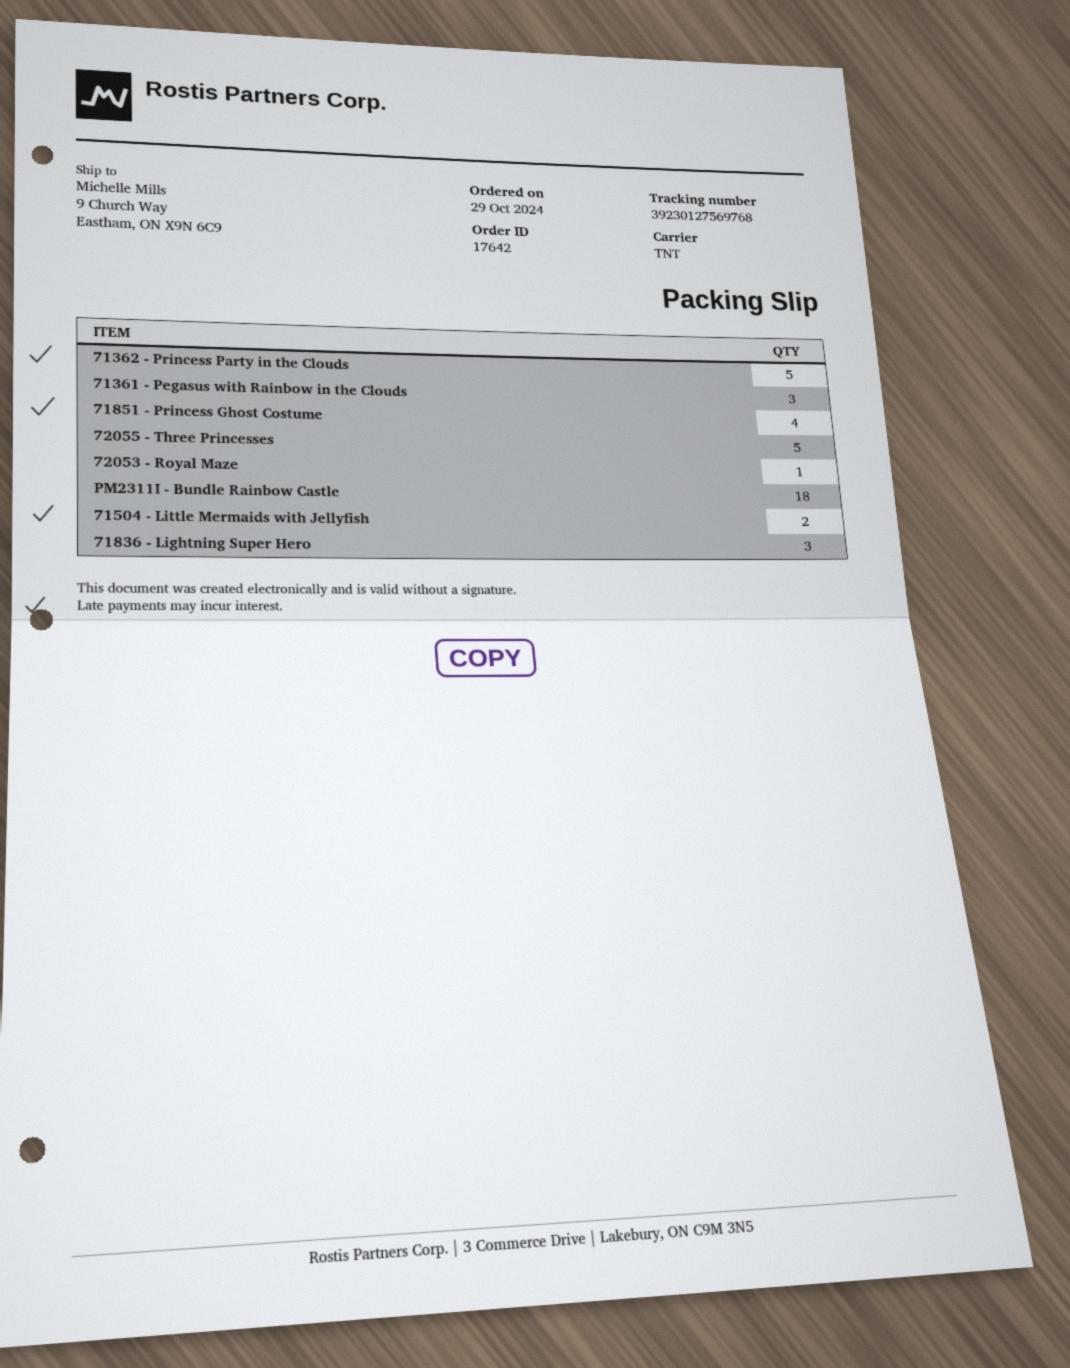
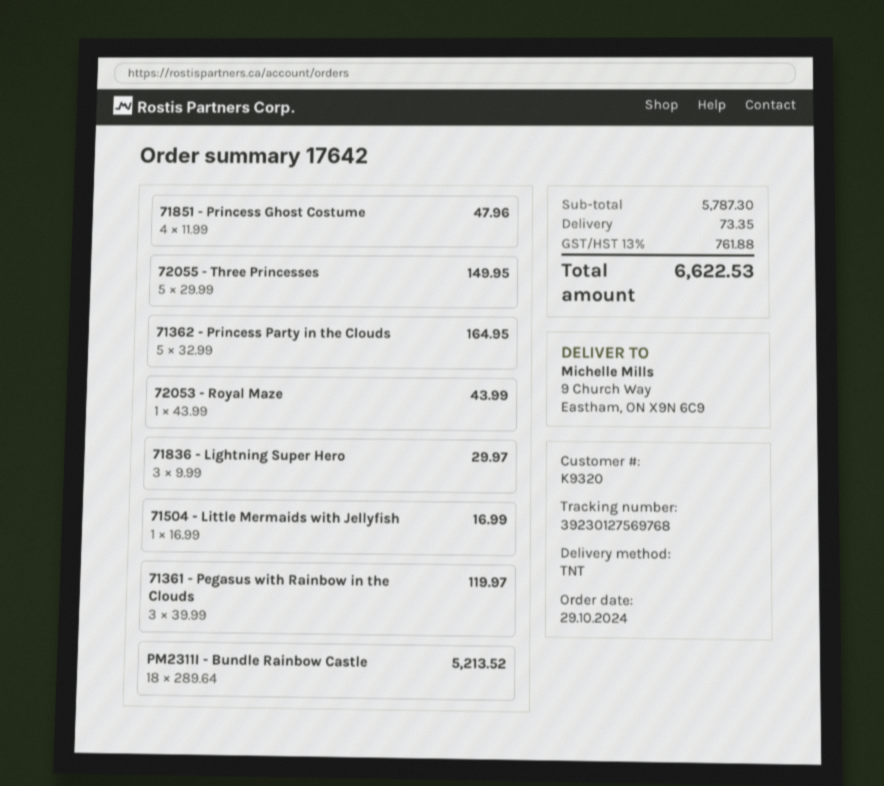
71504 - Little Mermaids with Jellyfish: 2 -> 1

